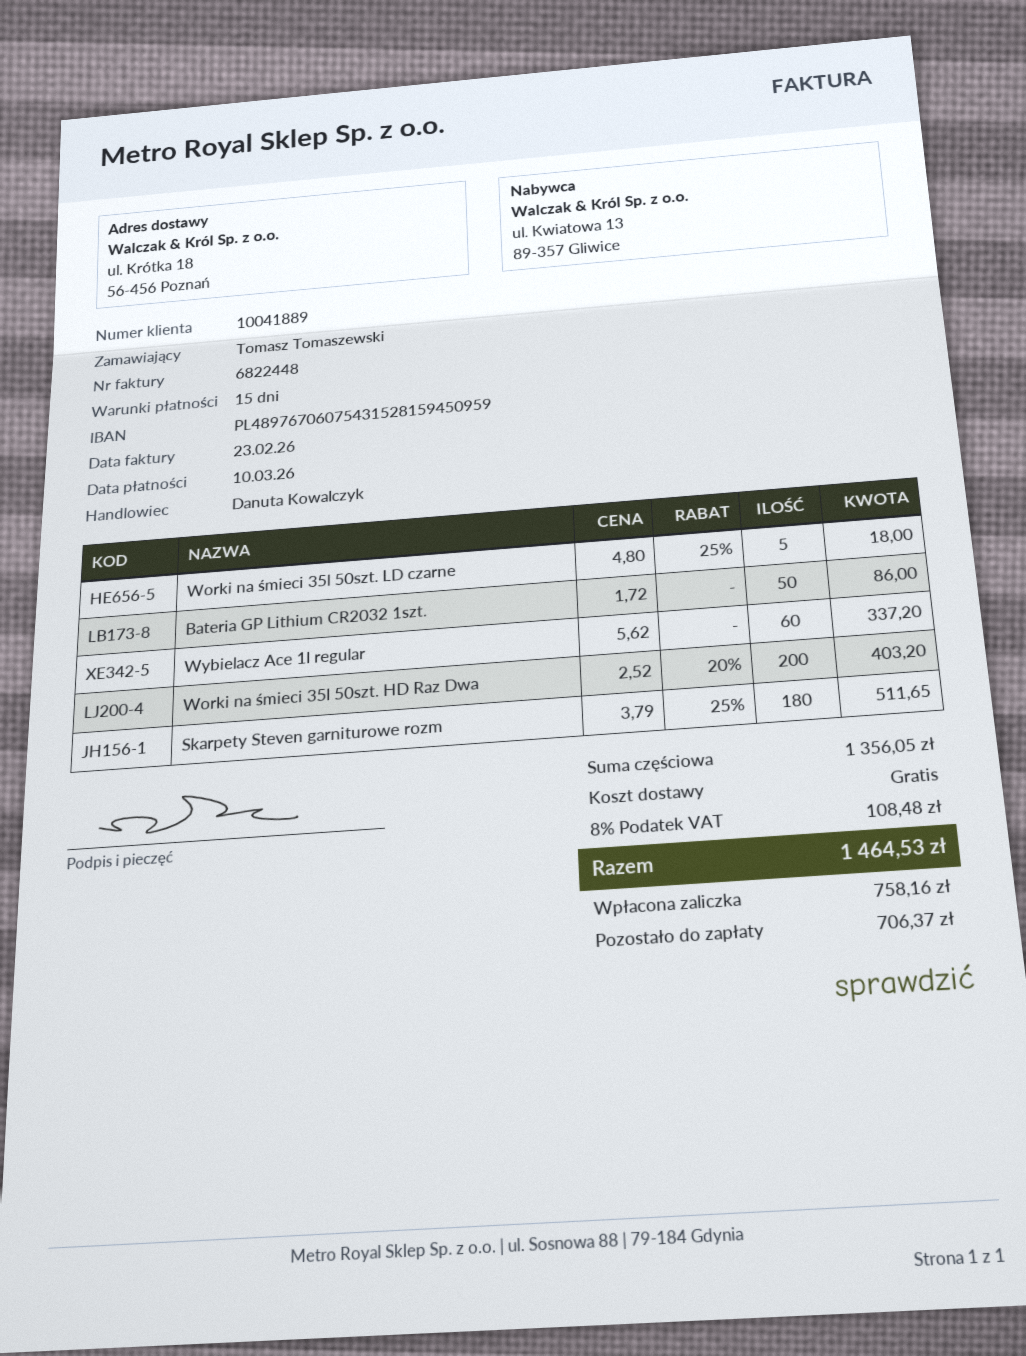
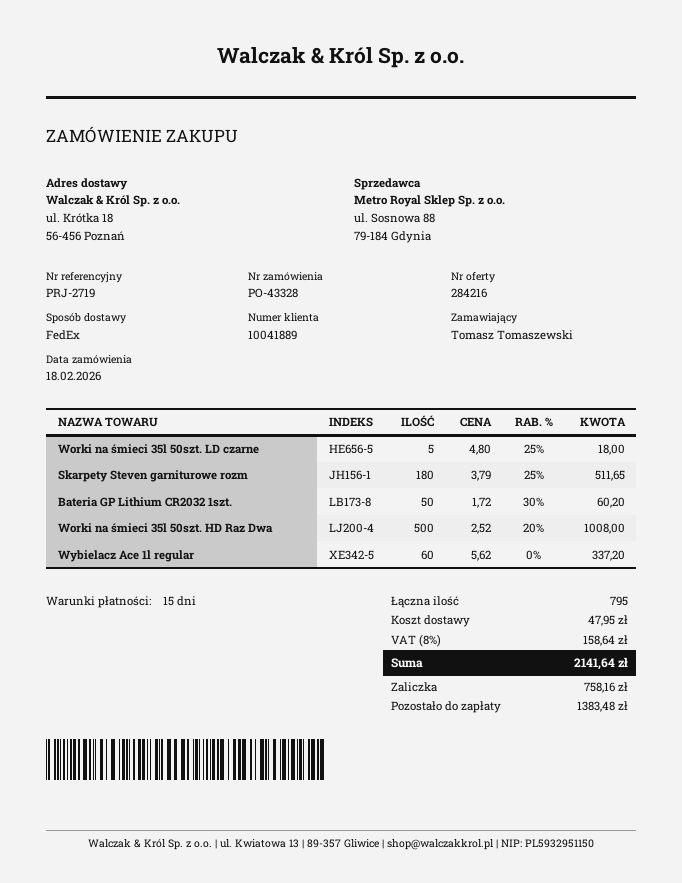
Bateria GP Lithium CR2032 1szt.: 50 x 1.72 = 86.00 -> 50 x 1.72 - 30% = 60.20
Worki na śmieci 35l 50szt. HD Raz Dwa: 200 x 2.52 - 20% = 403.20 -> 500 x 2.52 - 20% = 1008.00
shipping: 0.00 -> 47.95
tax: 8% = 108.48 -> 8% = 158.64
total: 1464.53 -> 2141.64
balance: 706.37 -> 1383.48

